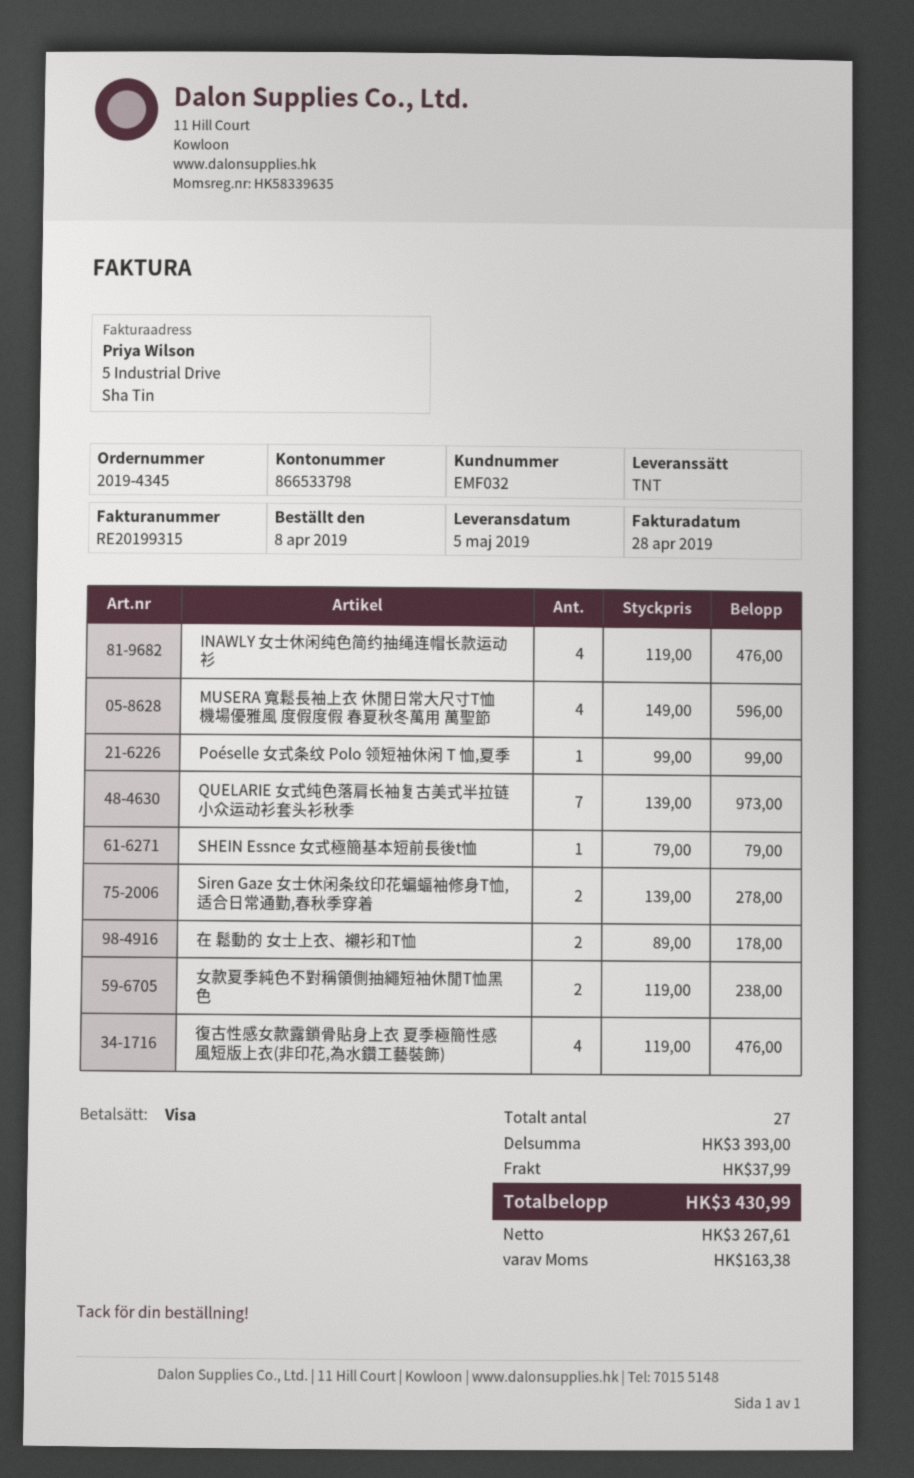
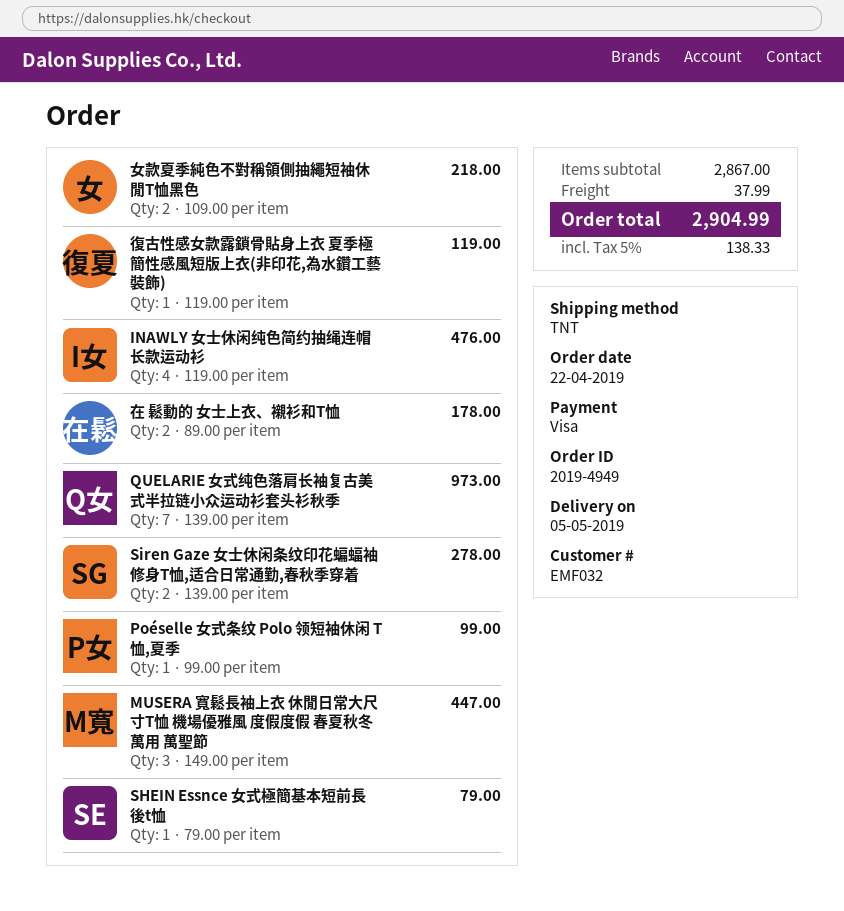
order number: 2019-4345 -> 2019-4949
order date: 2019-04-08 -> 2019-04-22
MUSERA 寬鬆長袖上衣 休閒日常大尺寸T恤 機場優雅風 度假度假 春夏秋冬萬用 萬聖節: 4 x 149.00 = 596.00 -> 3 x 149.00 = 447.00
女款夏季純色不對稱領側抽繩短袖休閒T恤黑色: 2 x 119.00 = 238.00 -> 2 x 109.00 = 218.00
復古性感女款露鎖骨貼身上衣 夏季極簡性感風短版上衣(非印花,為水鑽工藝裝飾): 4 x 119.00 = 476.00 -> 1 x 119.00 = 119.00
subtotal: 3393.00 -> 2867.00
tax: 163.38 -> 138.33
total: 3430.99 -> 2904.99

